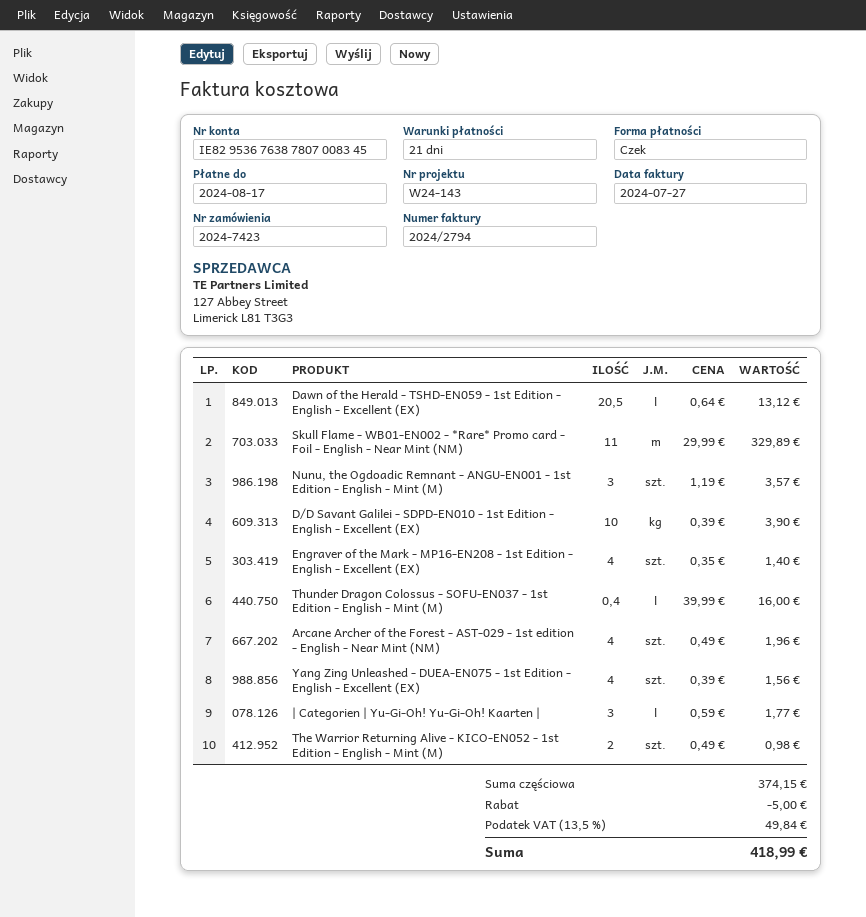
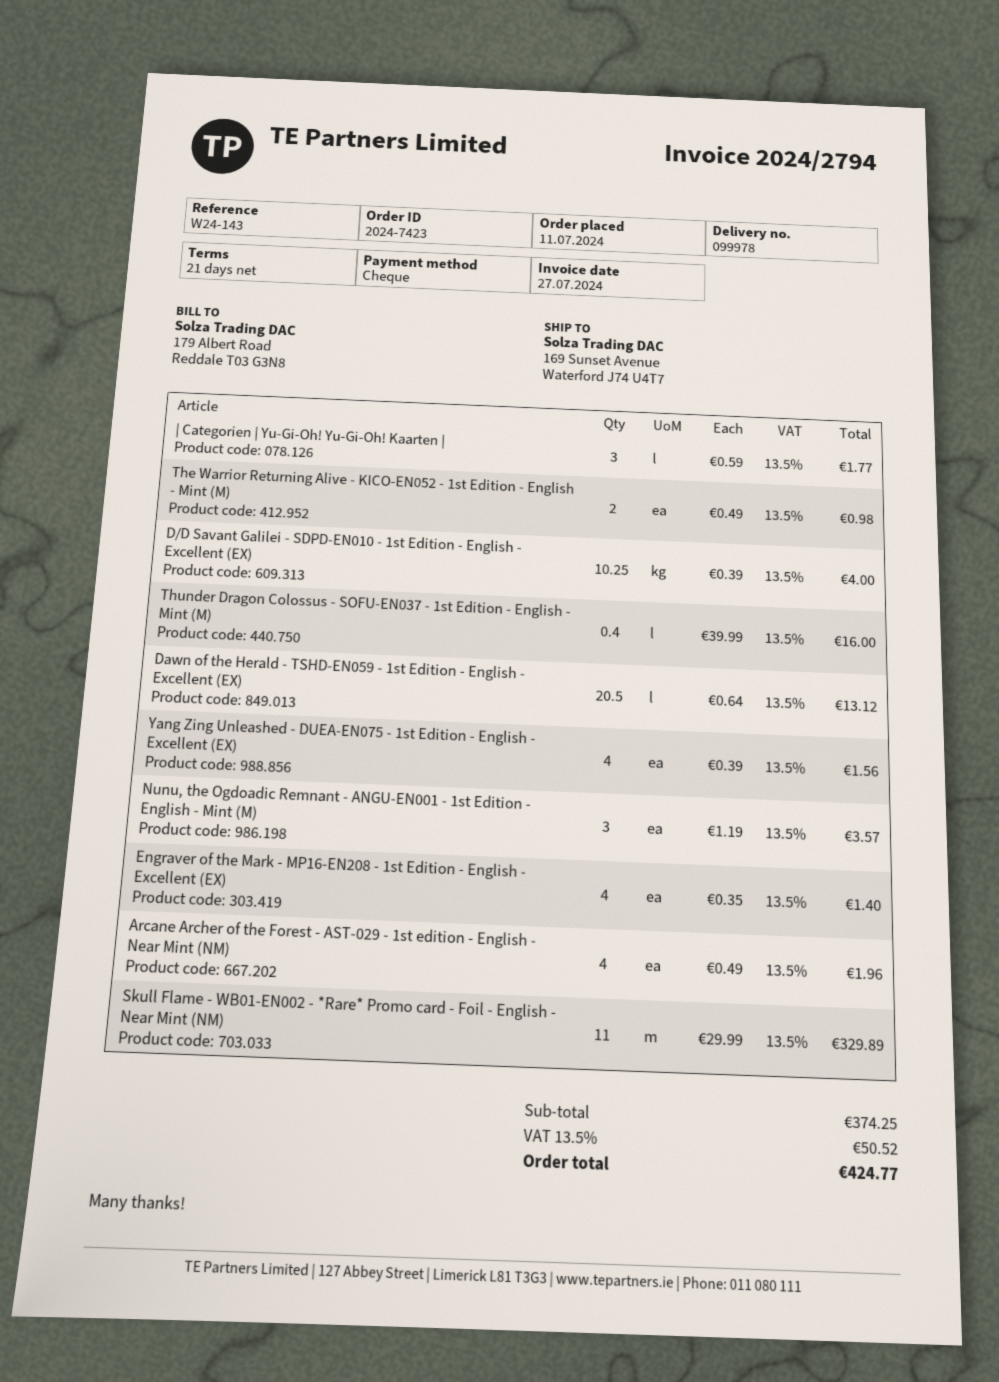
D/D Savant Galilei - SDPD-EN010 - 1st Edition - English - Excellent (EX): 10 x 0.39 = 3.90 -> 10.25 x 0.39 = 4.00
subtotal: 374.15 -> 374.25
discount: 5.00 -> none
tax: 13.5% = 49.84 -> 13.5% = 50.52
total: 418.99 -> 424.77

